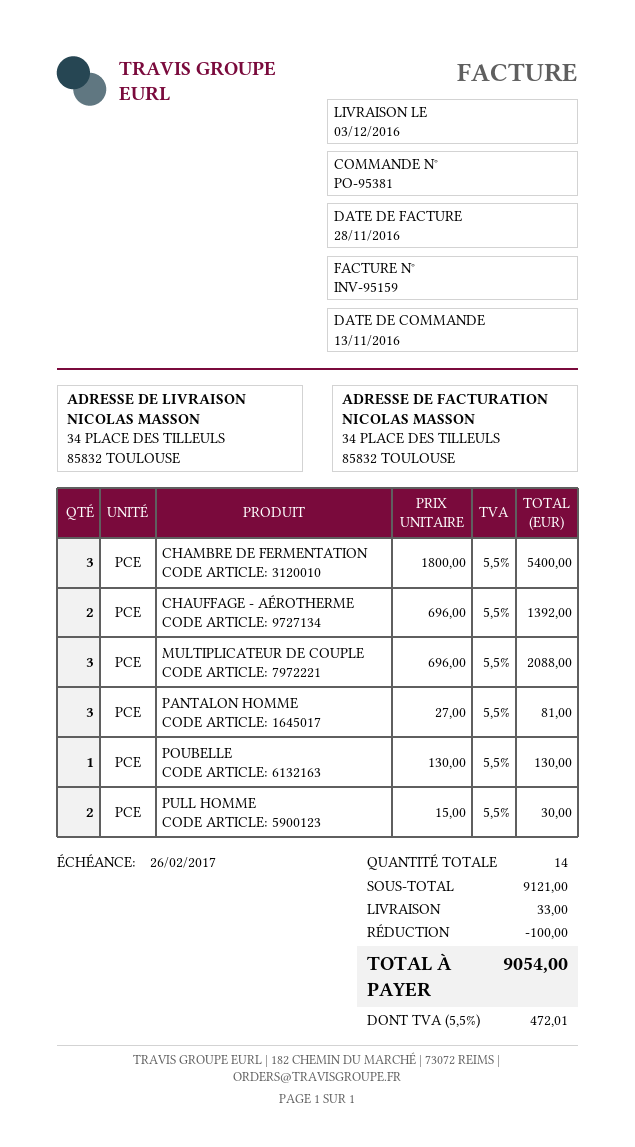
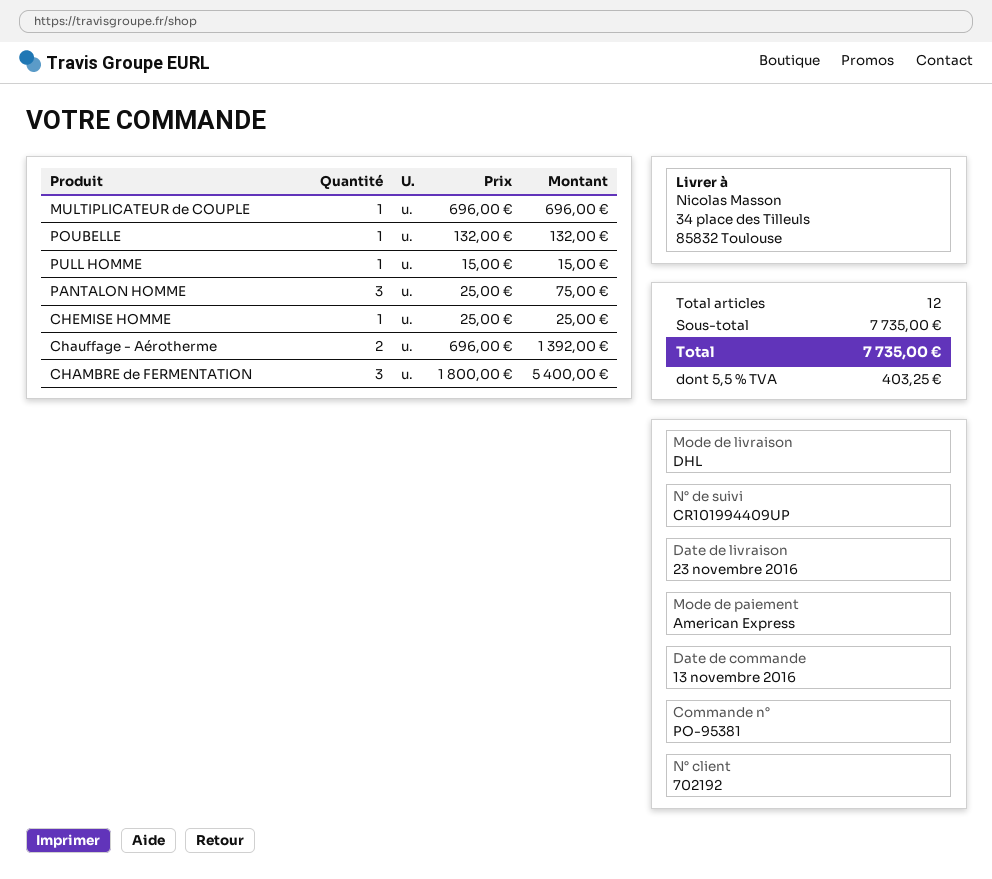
delivery date: 2016-12-03 -> 2016-11-23
MULTIPLICATEUR DE COUPLE: 3 x 696.00 = 2088.00 -> 1 x 696.00 = 696.00
PANTALON HOMME: 3 x 27.00 = 81.00 -> 3 x 25.00 = 75.00
POUBELLE: 1 x 130.00 = 130.00 -> 1 x 132.00 = 132.00
PULL HOMME: 2 x 15.00 = 30.00 -> 1 x 15.00 = 15.00
CHEMISE HOMME: none -> 1 x 25.00 = 25.00
total quantity: 14 -> 12
subtotal: 9121.00 -> 7735.00
discount: 100.00 -> none
shipping: 33.00 -> none
tax: 5.5% = 472.01 -> 5.5% = 403.25
total: 9054.00 -> 7735.00

